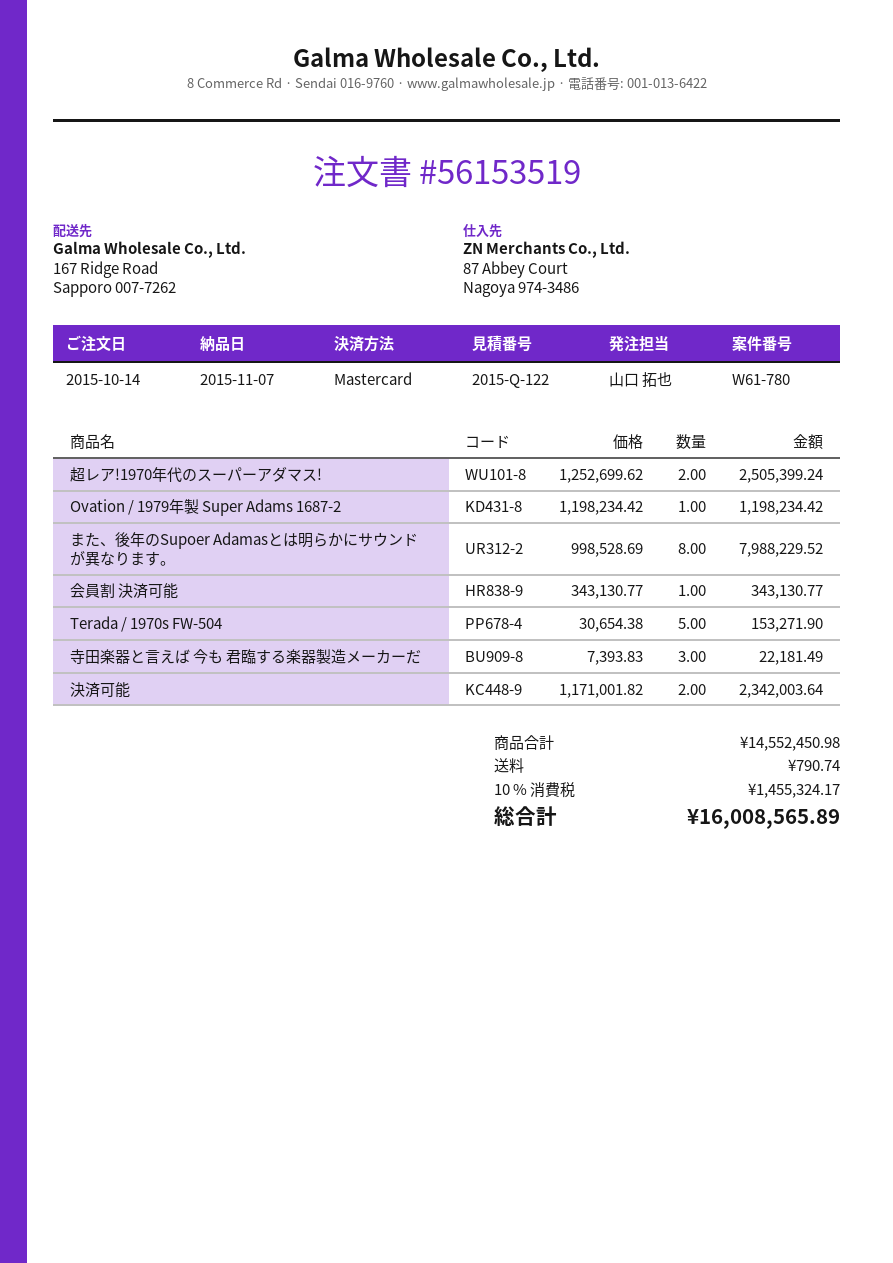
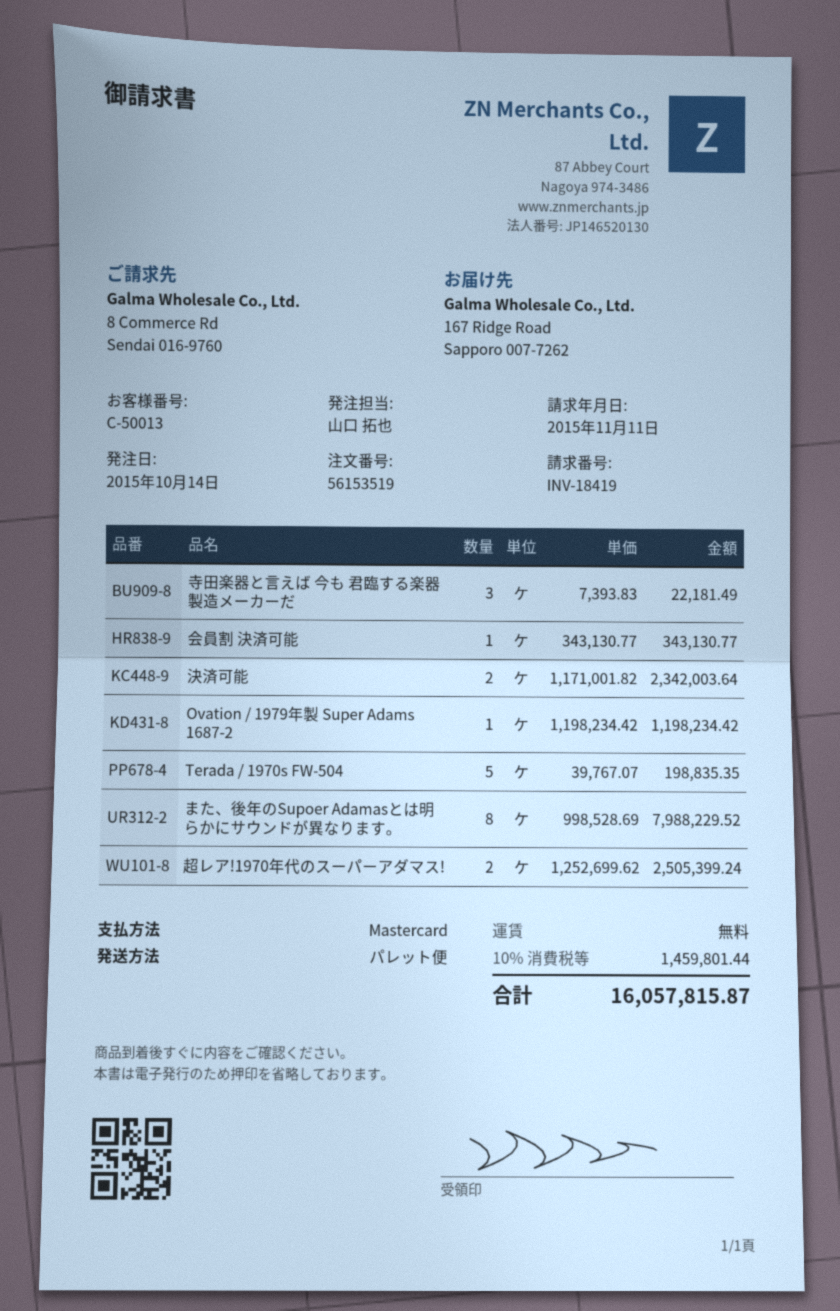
Terada / 1970s FW-504: 5 x 30654.38 = 153271.90 -> 5 x 39767.07 = 198835.35
shipping: 790.74 -> 0.00
tax: 10% = 1455324.17 -> 10% = 1459801.44
total: 16008565.89 -> 16057815.87

